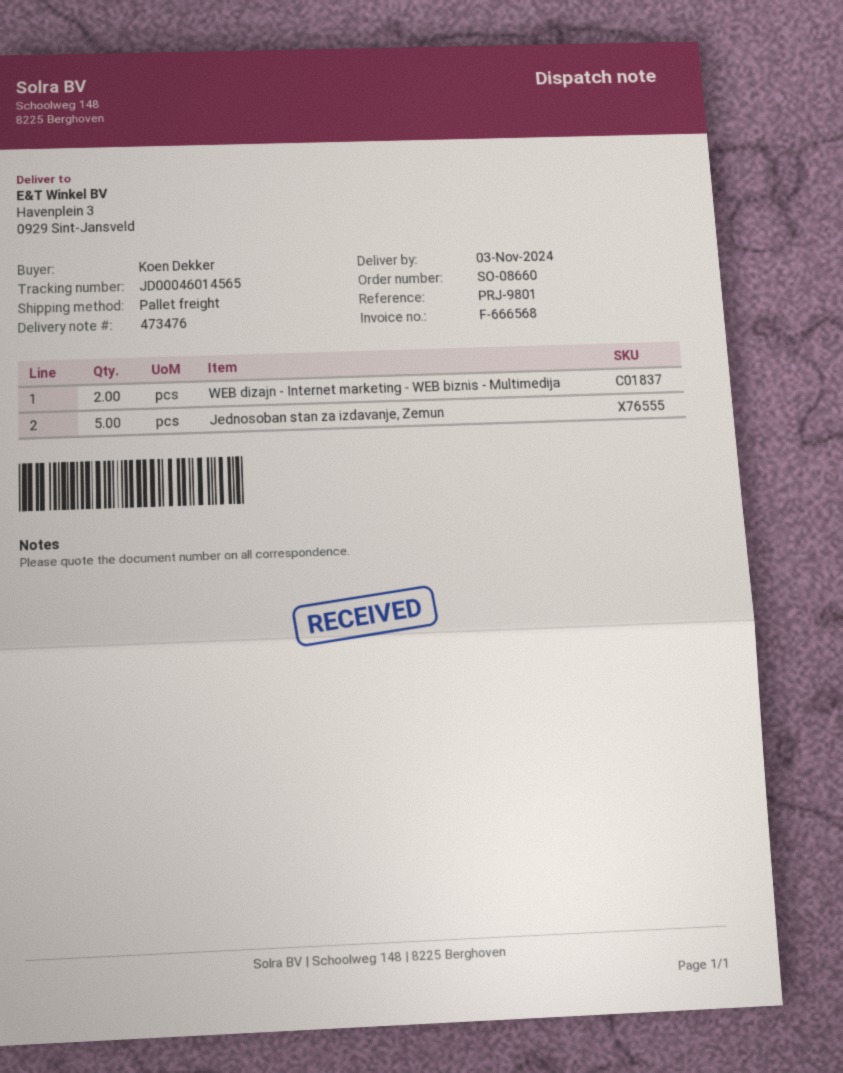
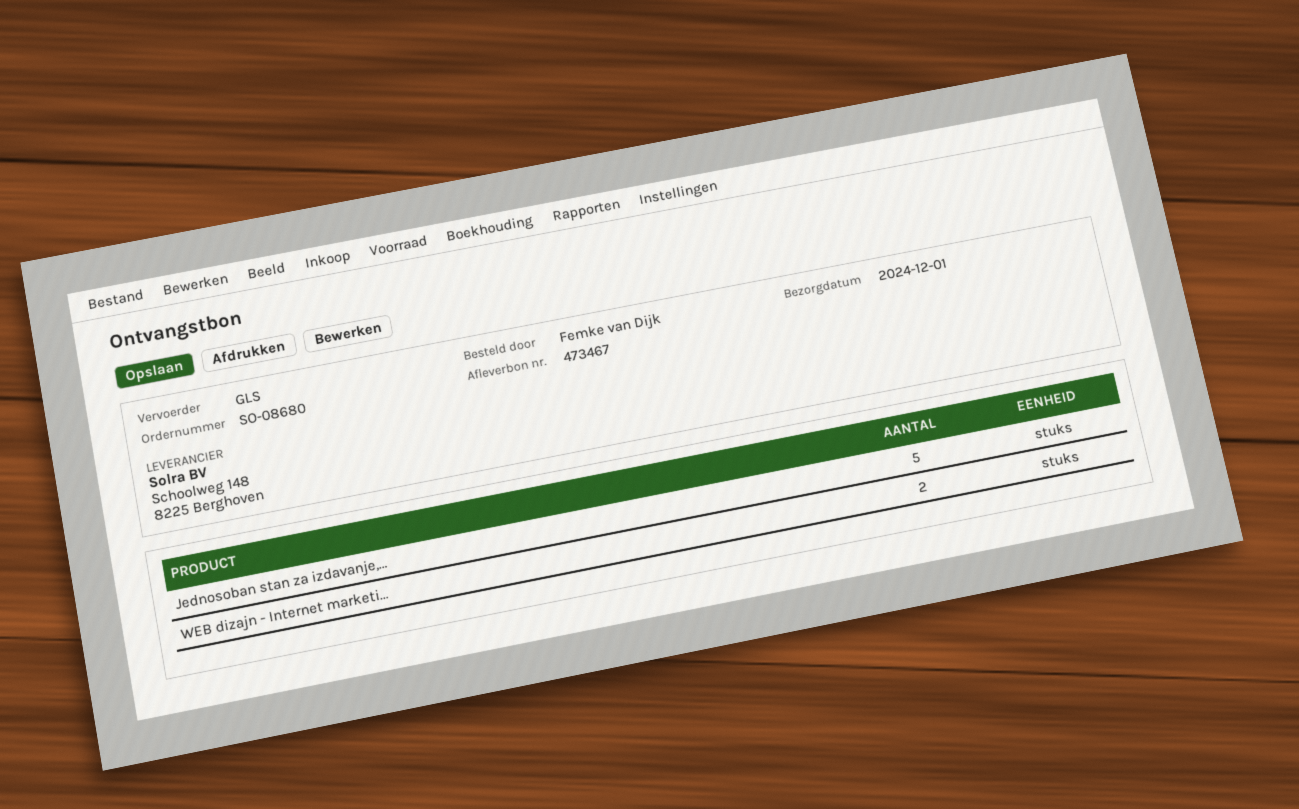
order number: SO-08660 -> SO-08680
delivery note number: 473476 -> 473467
delivery date: 2024-11-03 -> 2024-12-01
ordered by: Koen Dekker -> Femke van Dijk
shipping method: pallet freight -> GLS

